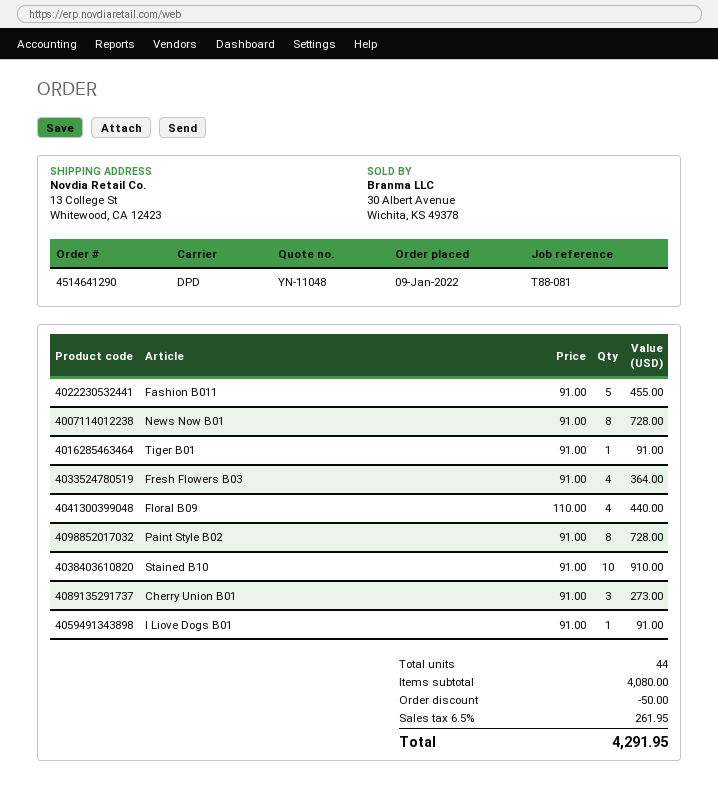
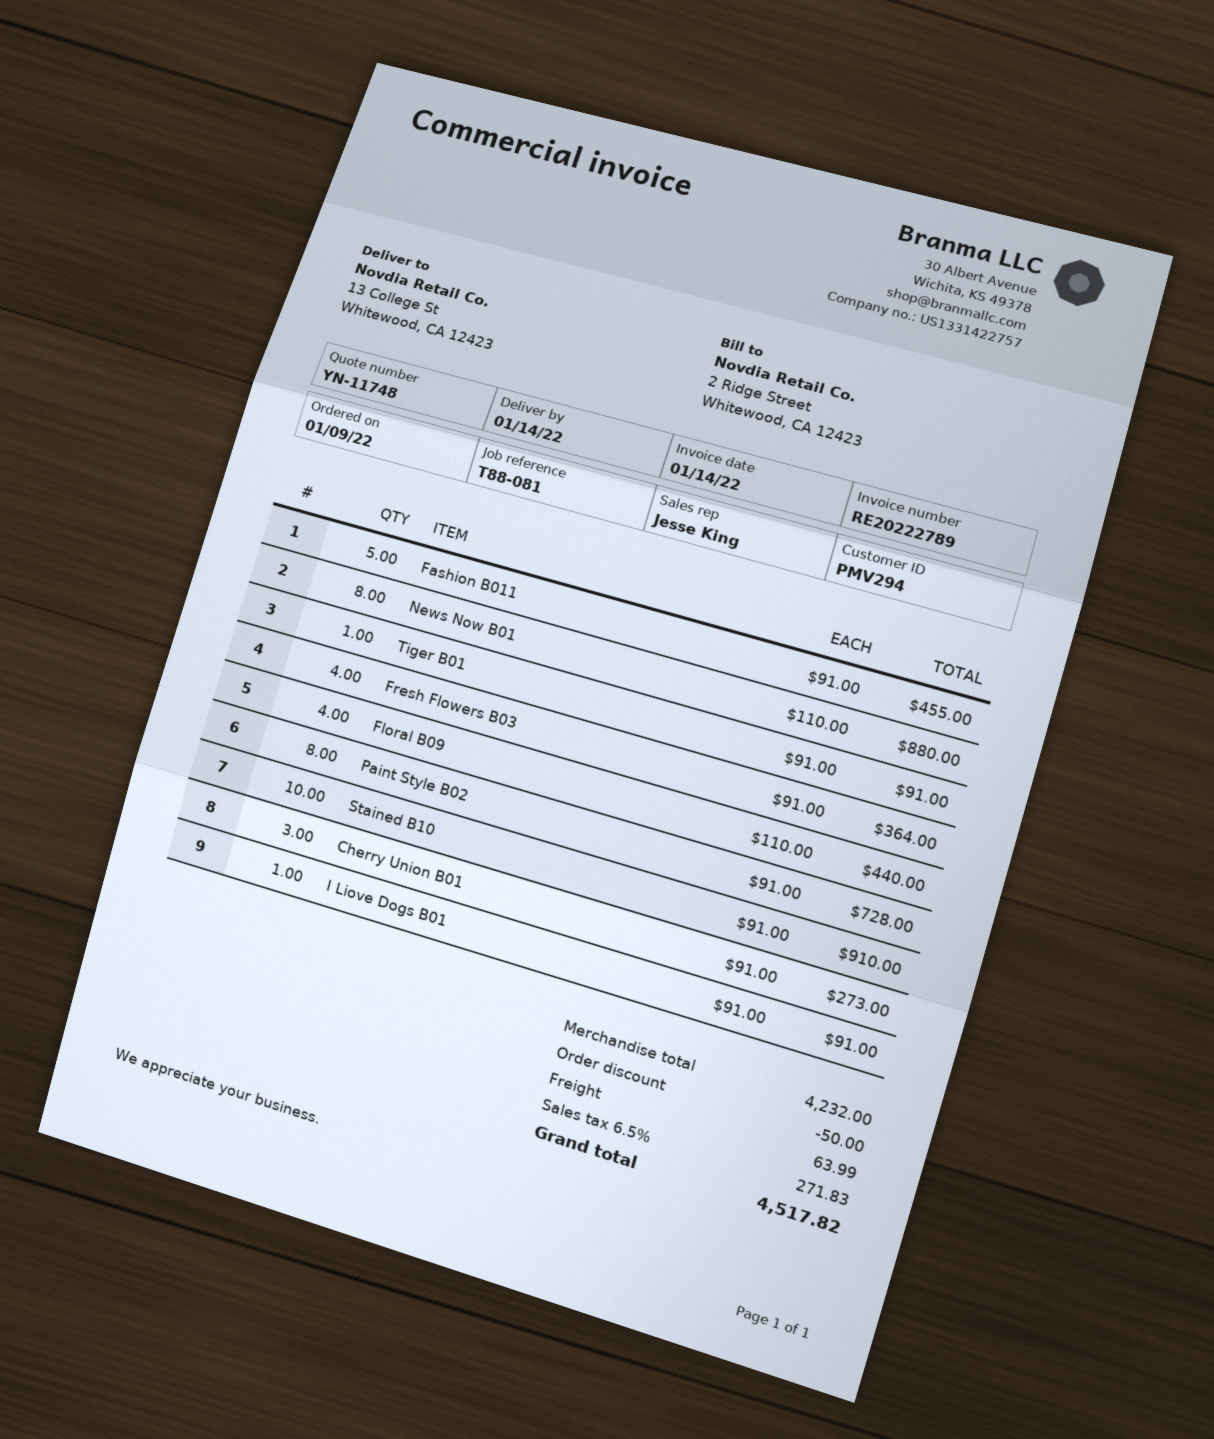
quote number: YN-11048 -> YN-11748
News Now B01: 8 x 91.00 = 728.00 -> 8 x 110.00 = 880.00
subtotal: 4080.00 -> 4232.00
shipping: none -> 63.99
tax: 6.5% = 261.95 -> 6.5% = 271.83
total: 4291.95 -> 4517.82

